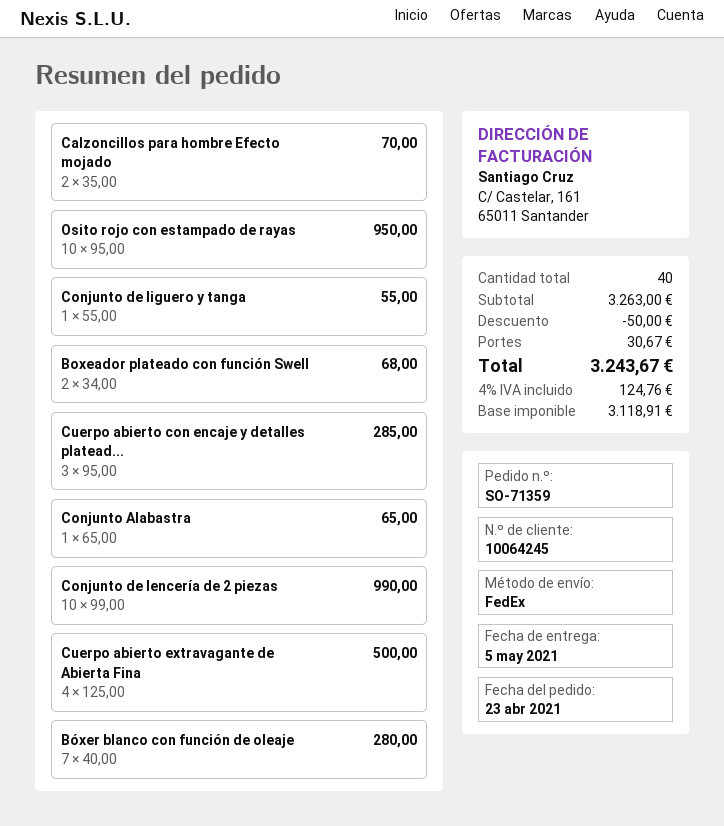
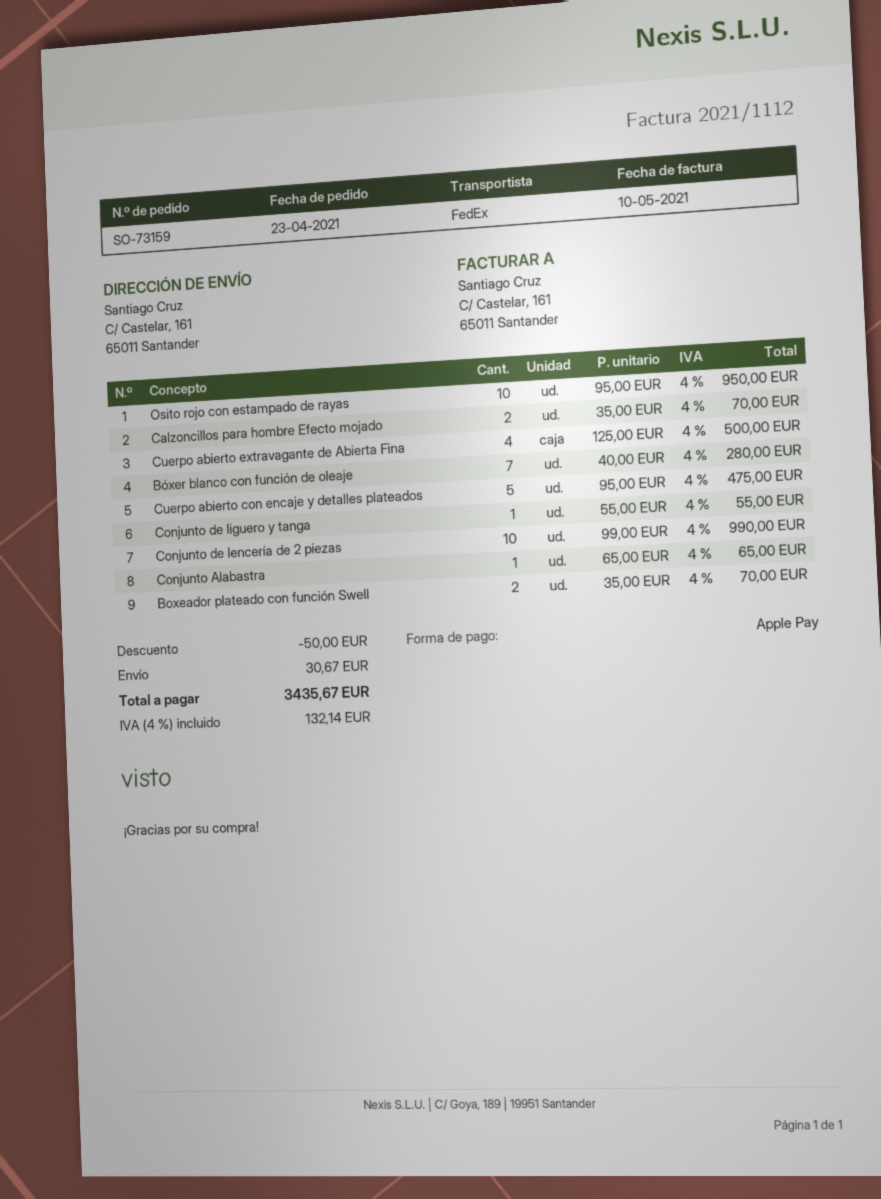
order number: SO-71359 -> SO-73159
Boxeador plateado con función Swell: 2 x 34.00 = 68.00 -> 2 x 35.00 = 70.00
Cuerpo abierto con encaje y detalles platead...: 3 x 95.00 = 285.00 -> 5 x 95.00 = 475.00
tax: 4% = 124.76 -> 4% = 132.14
total: 3243.67 -> 3435.67

